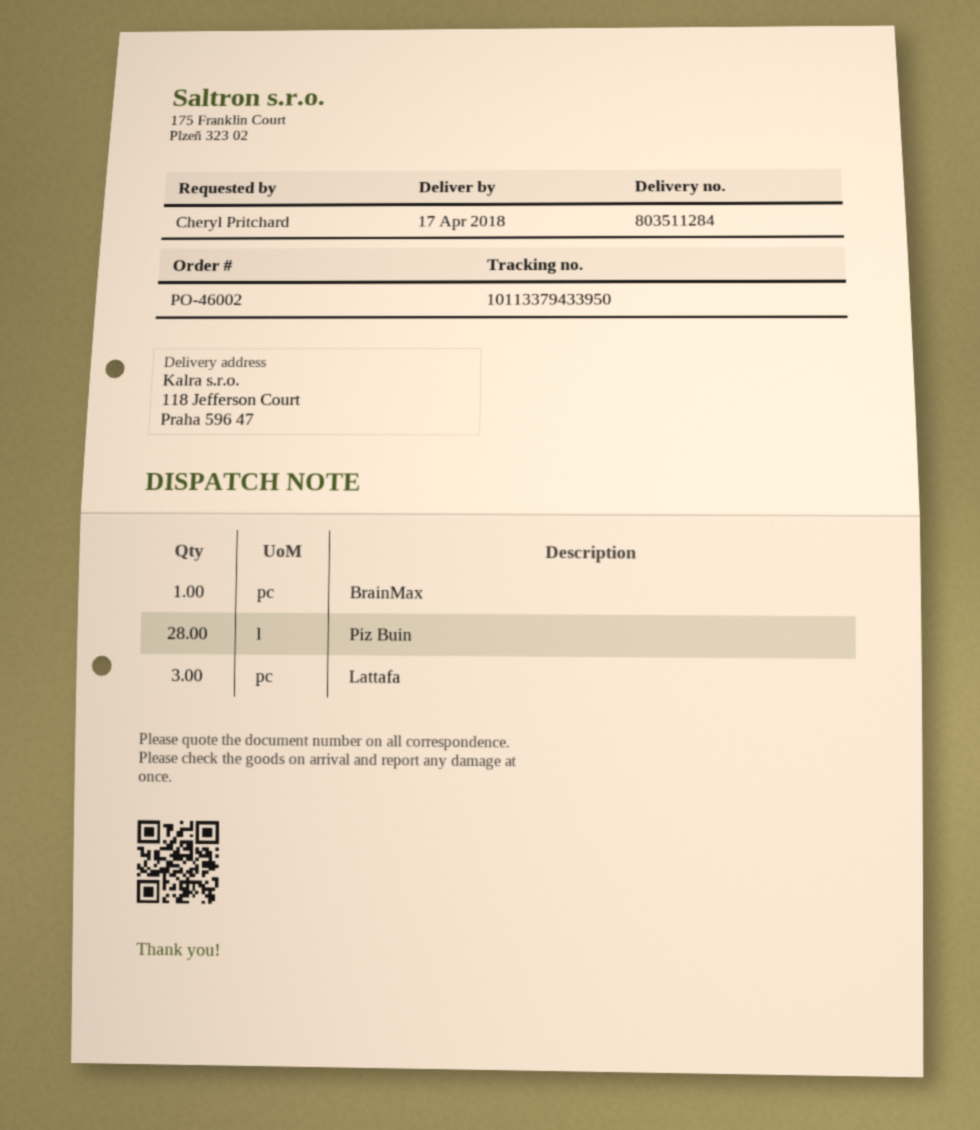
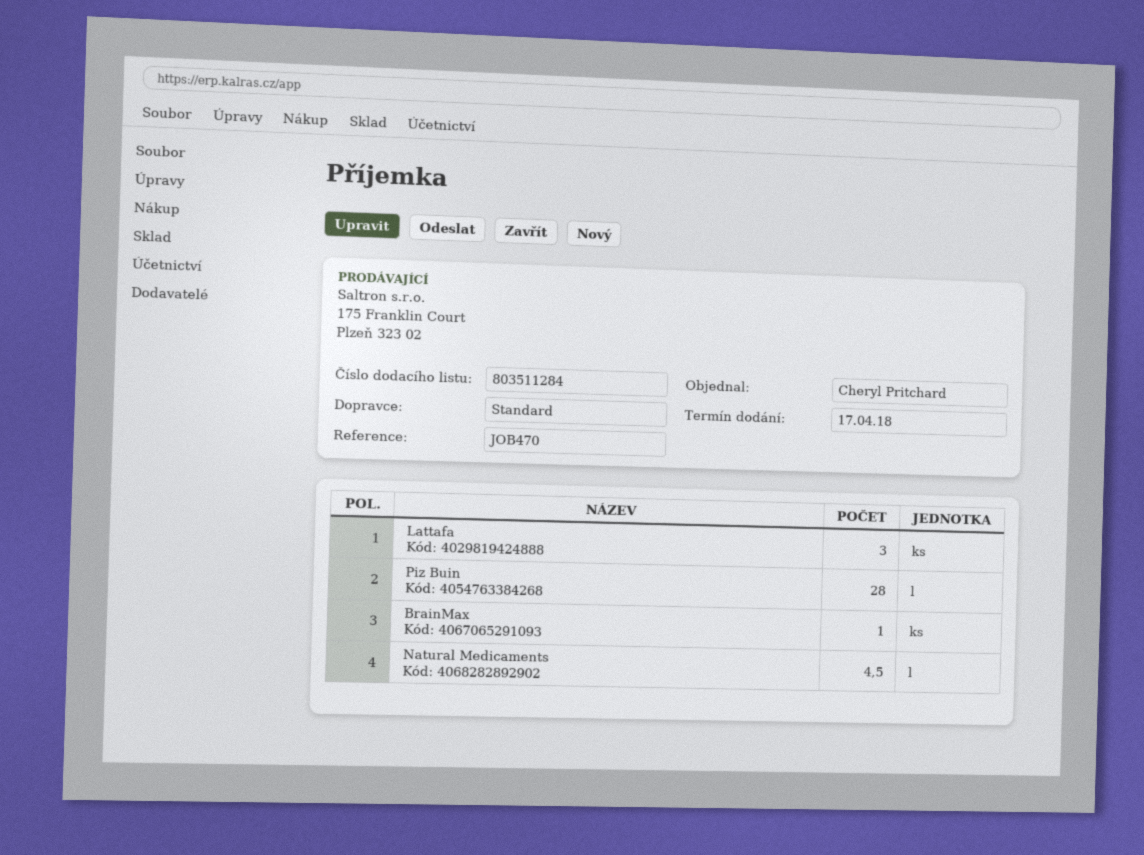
Natural Medicaments: none -> 4.5

